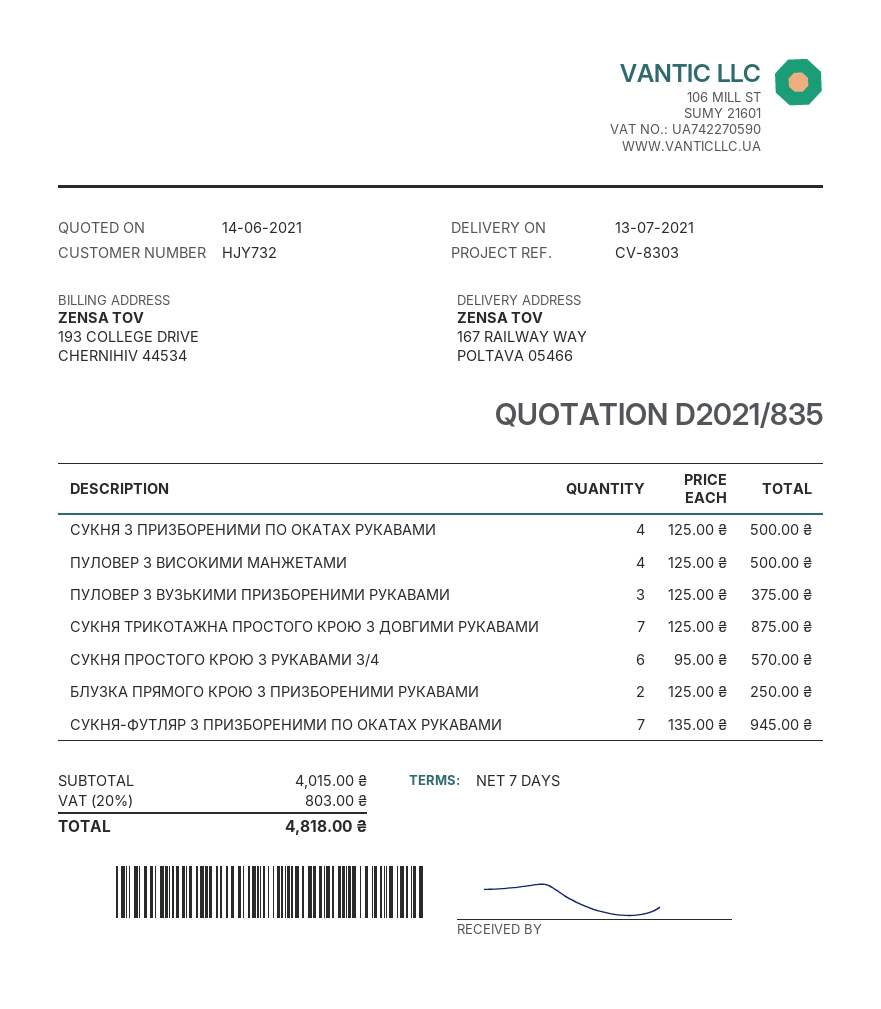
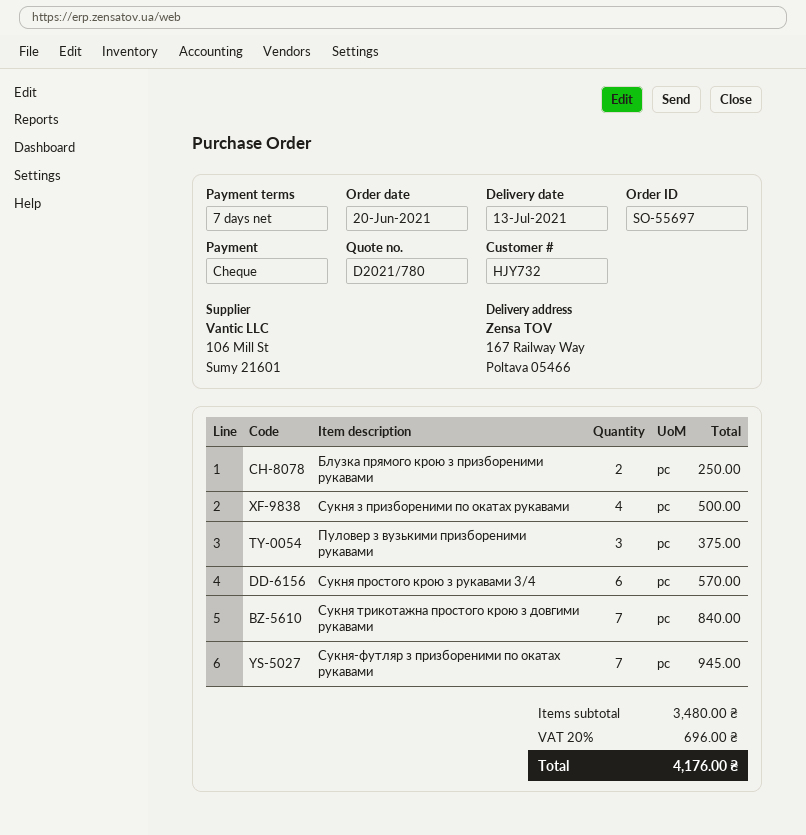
quote number: D2021/835 -> D2021/780
ПУЛОВЕР З ВИСОКИМИ МАНЖЕТАМИ: 4 for 500.00 -> none
СУКНЯ ТРИКОТАЖНА ПРОСТОГО КРОЮ З ДОВГИМИ РУКАВАМИ: 7 for 875.00 -> 7 for 840.00
subtotal: 4015.00 -> 3480.00
tax: 20% = 803.00 -> 20% = 696.00
total: 4818.00 -> 4176.00

